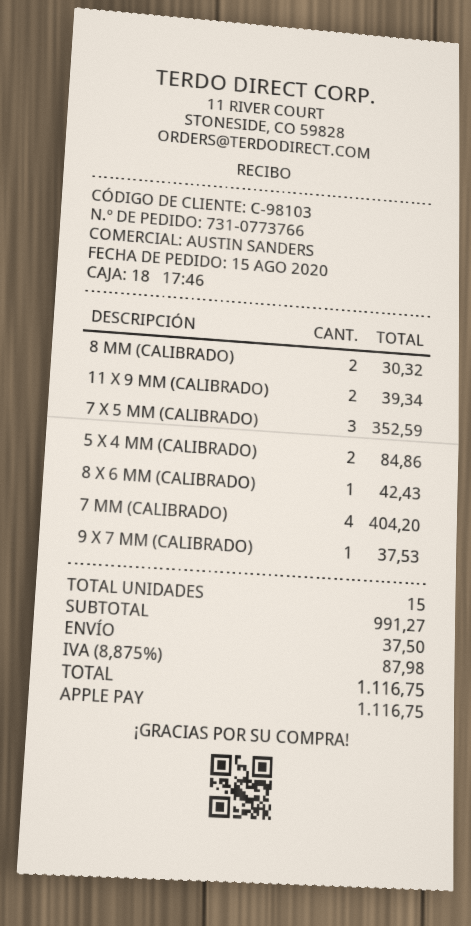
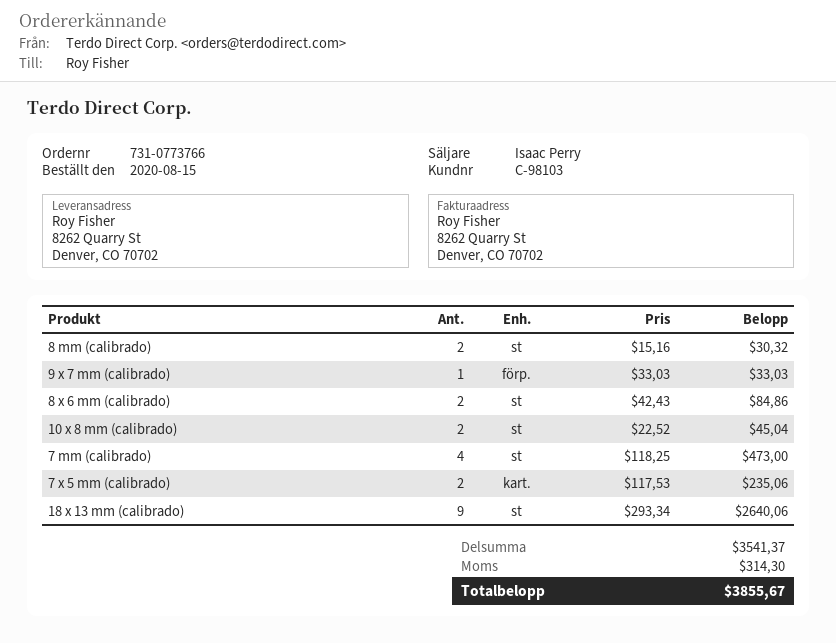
sales rep: AUSTIN SANDERS -> Isaac Perry
11 X 9 MM (CALIBRADO): 2 for 39.34 -> none
7 X 5 MM (CALIBRADO): 3 for 352.59 -> 2 for 235.06
5 X 4 MM (CALIBRADO): 2 for 84.86 -> none
8 X 6 MM (CALIBRADO): 1 for 42.43 -> 2 for 84.86
7 MM (CALIBRADO): 4 for 404.20 -> 4 for 473.00
9 X 7 MM (CALIBRADO): 1 for 37.53 -> 1 for 33.03
10 x 8 mm (calibrado): none -> 2 for 45.04
18 x 13 mm (calibrado): none -> 9 for 2640.06
subtotal: 991.27 -> 3541.37
shipping: 37.50 -> none
tax: 87.98 -> 314.30
total: 1116.75 -> 3855.67

